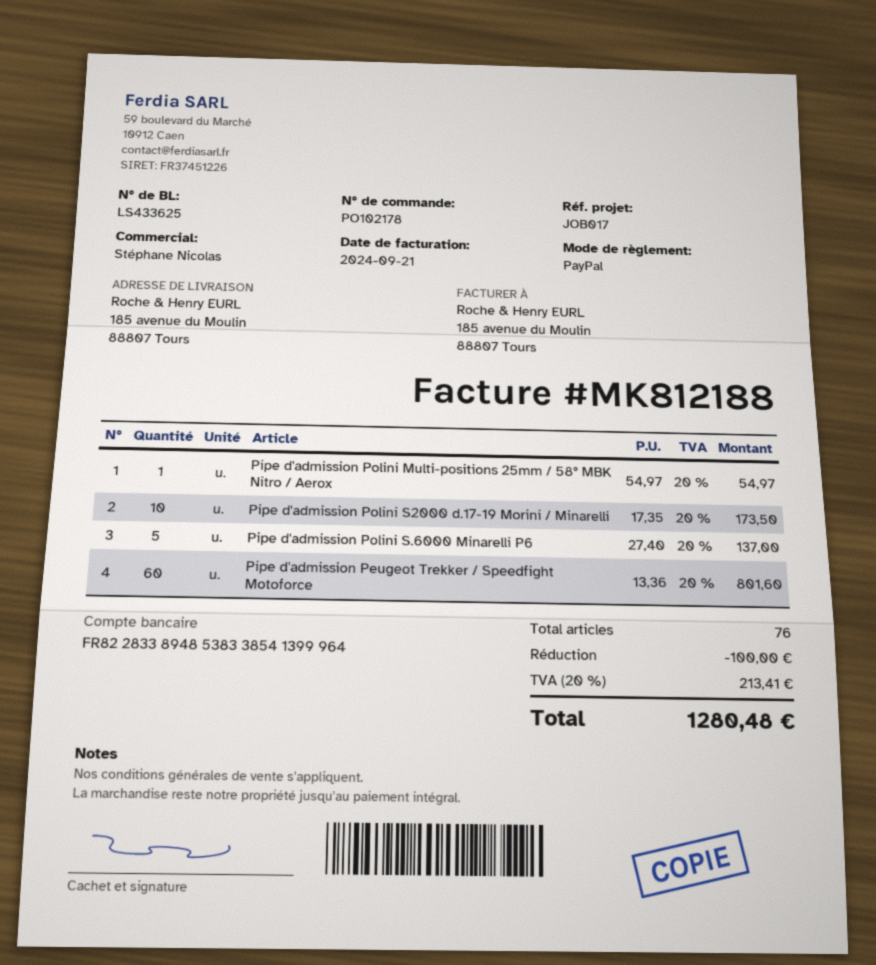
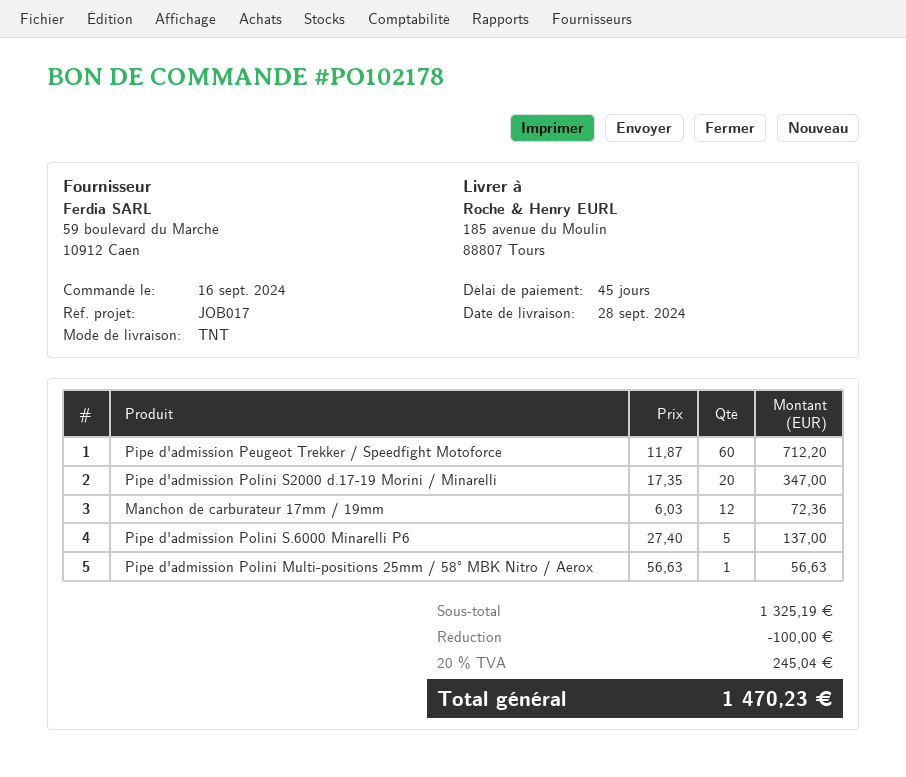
Pipe d'admission Polini Multi-positions 25mm / 58° MBK Nitro / Aerox: 1 x 54.97 = 54.97 -> 1 x 56.63 = 56.63
Pipe d'admission Polini S2000 d.17-19 Morini / Minarelli: 10 x 17.35 = 173.50 -> 20 x 17.35 = 347.00
Pipe d'admission Peugeot Trekker / Speedfight Motoforce: 60 x 13.36 = 801.60 -> 60 x 11.87 = 712.20
Manchon de carburateur 17mm / 19mm: none -> 12 x 6.03 = 72.36
tax: 20% = 213.41 -> 20% = 245.04
total: 1280.48 -> 1470.23

